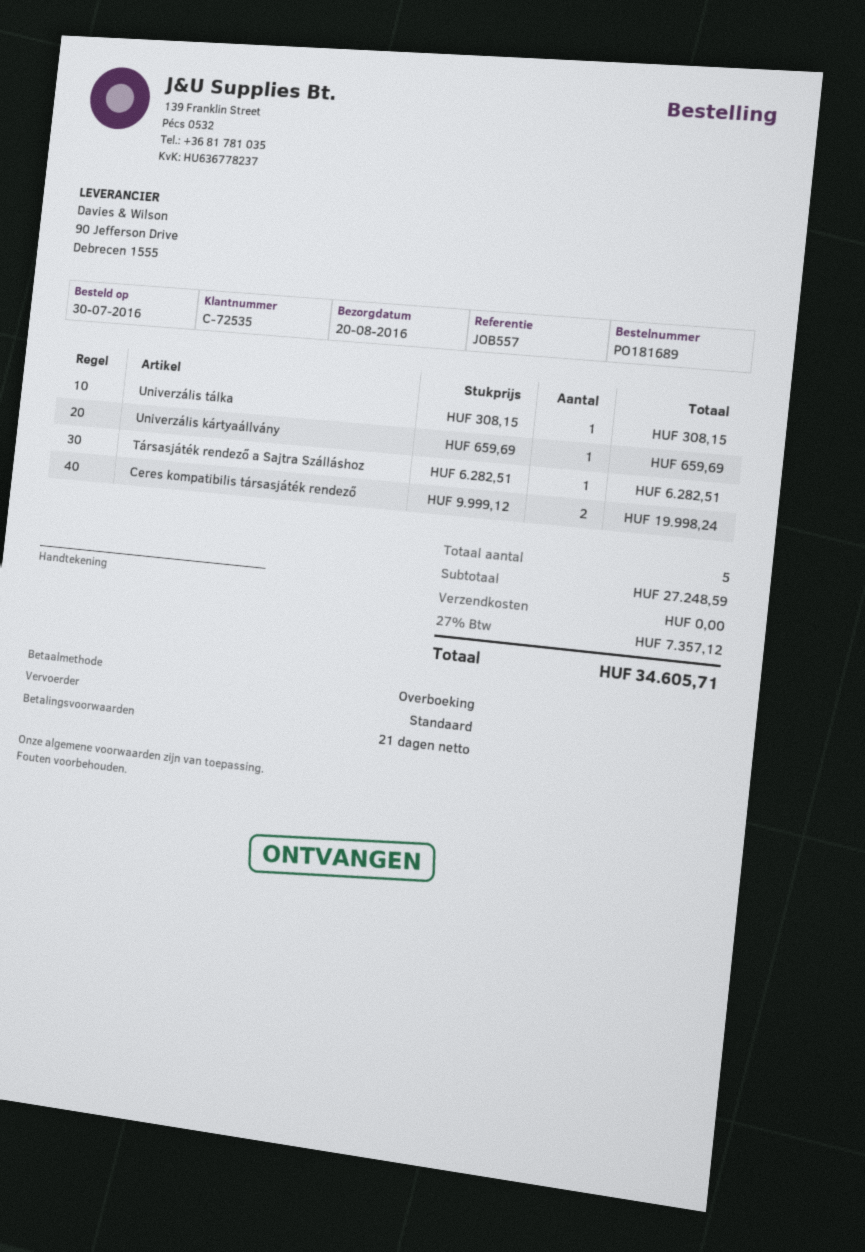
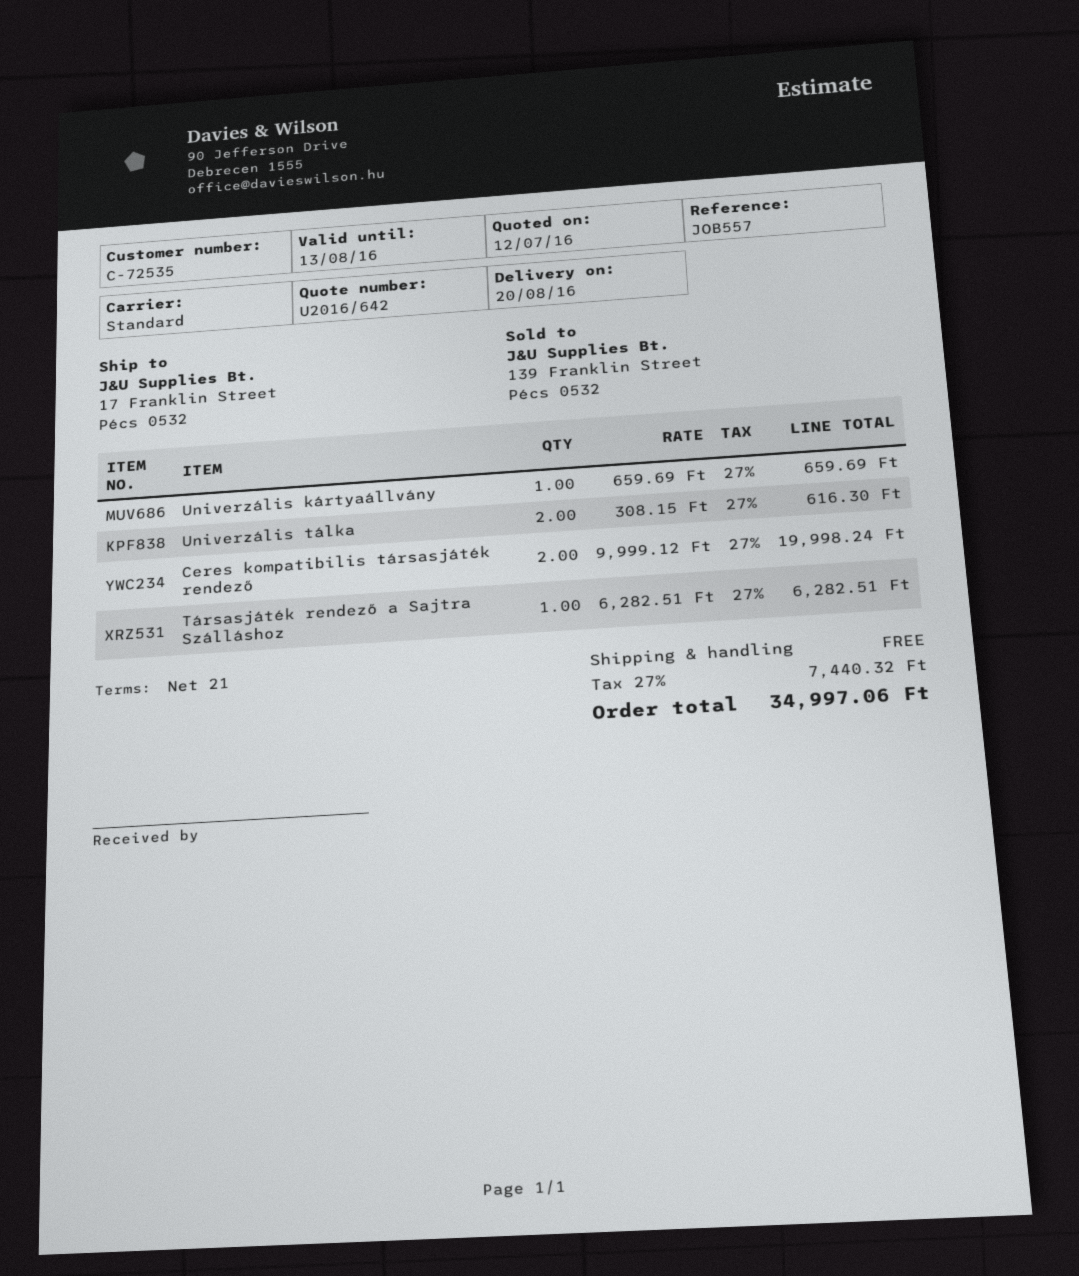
Univerzális tálka: 1 x 308.15 = 308.15 -> 2 x 308.15 = 616.30
tax: 27% = 7357.12 -> 27% = 7440.32
total: 34605.71 -> 34997.06

